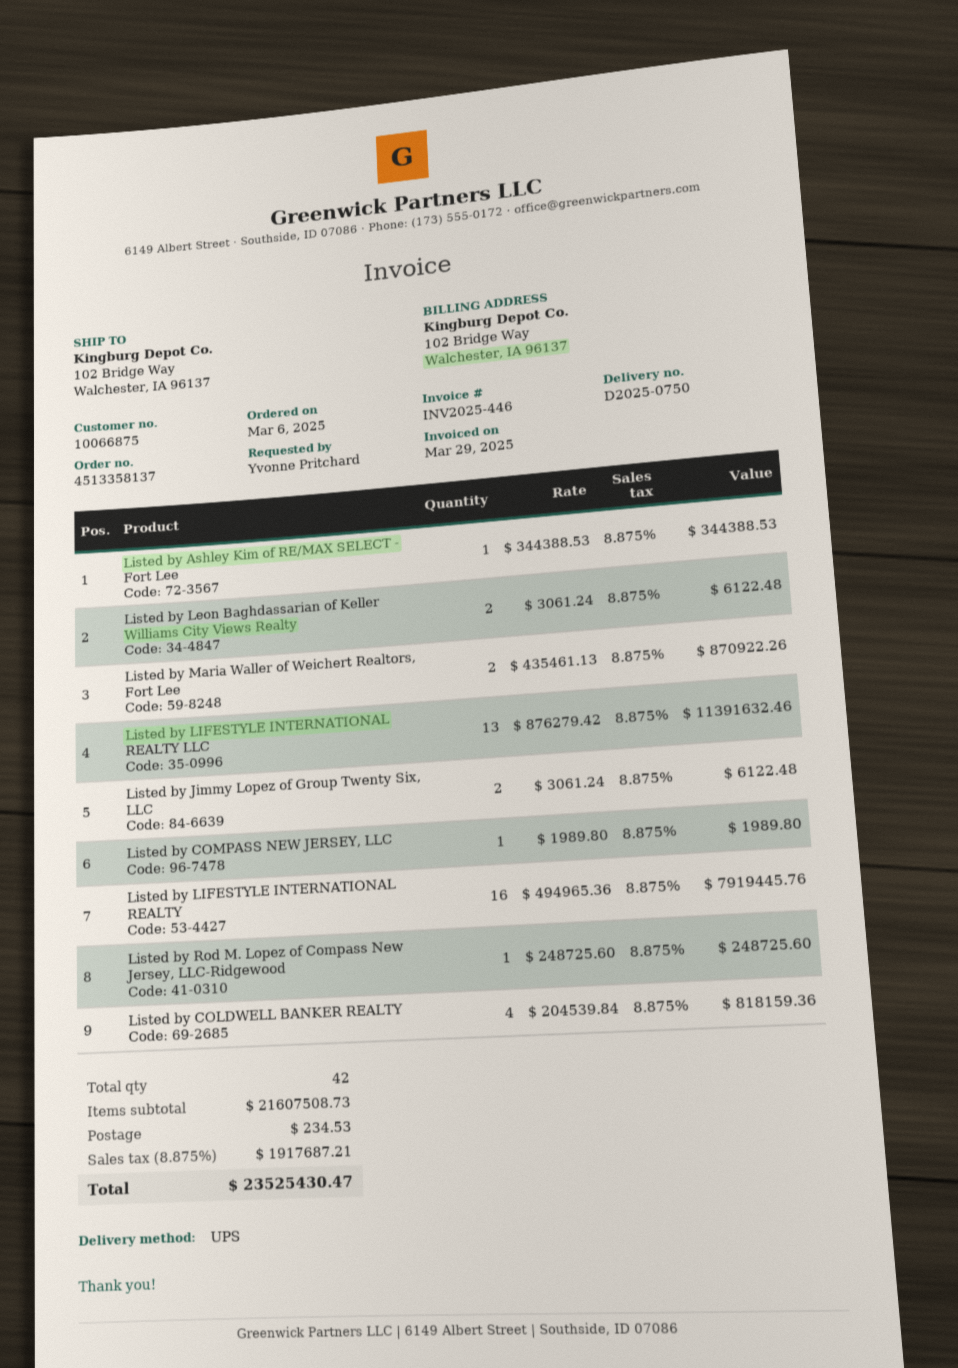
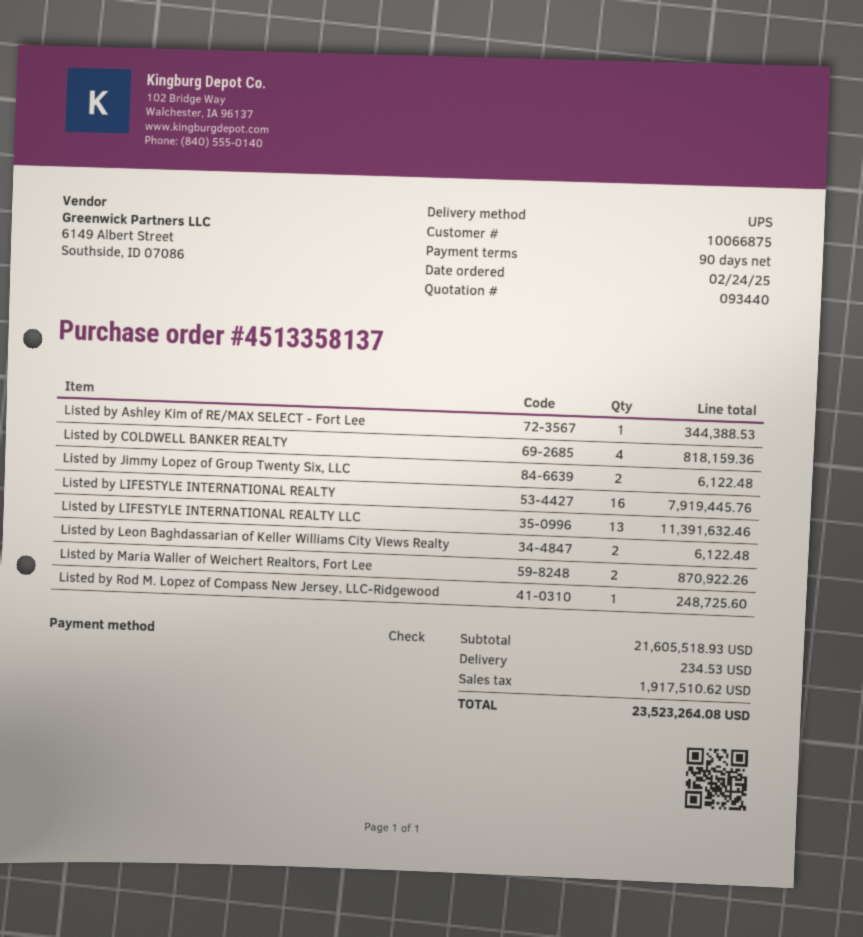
order date: 2025-03-06 -> 2025-02-24
Listed by COMPASS NEW JERSEY, LLC: 1 for 1989.80 -> none
subtotal: 21607508.73 -> 21605518.93
tax: 1917687.21 -> 1917510.62
total: 23525430.47 -> 23523264.08

